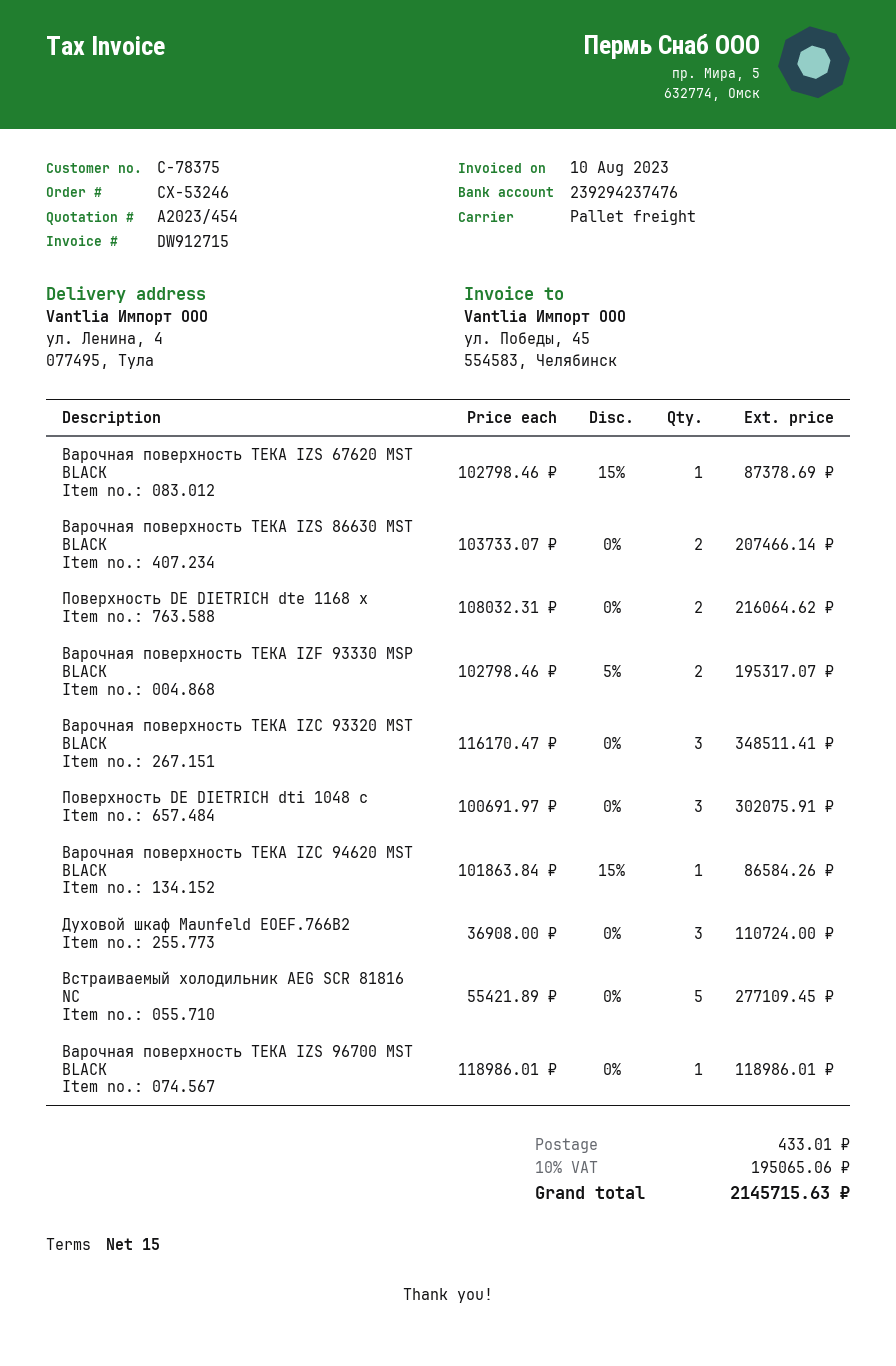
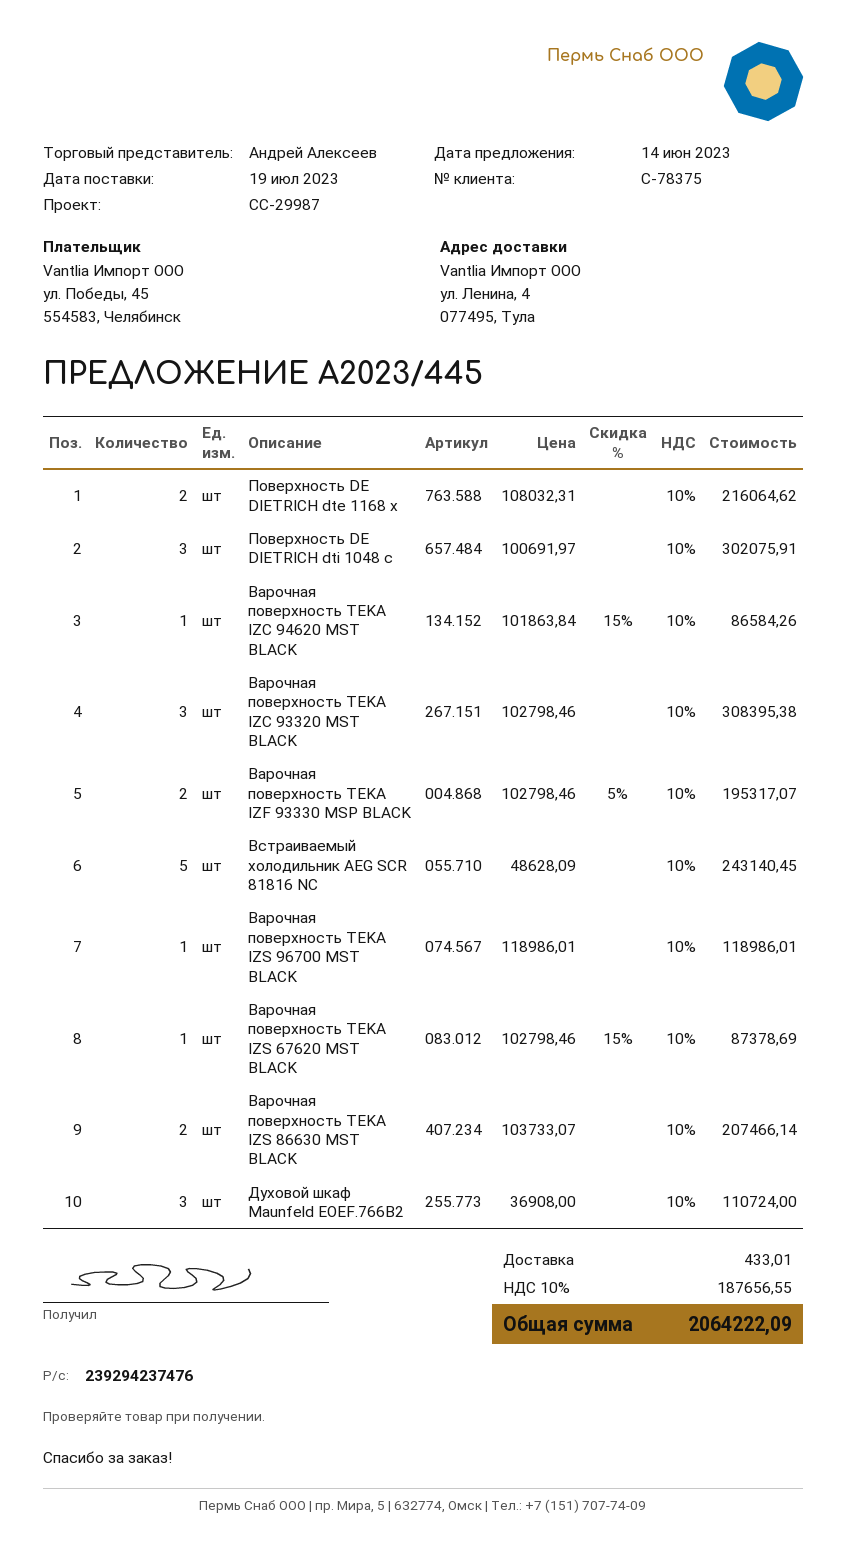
quote number: A2023/454 -> A2023/445
Варочная поверхность TEKA IZC 93320 MST BLACK: 3 x 116170.47 = 348511.41 -> 3 x 102798.46 = 308395.38
Встраиваемый холодильник AEG SCR 81816 NC: 5 x 55421.89 = 277109.45 -> 5 x 48628.09 = 243140.45
tax: 10% = 195065.06 -> 10% = 187656.55
total: 2145715.63 -> 2064222.09

